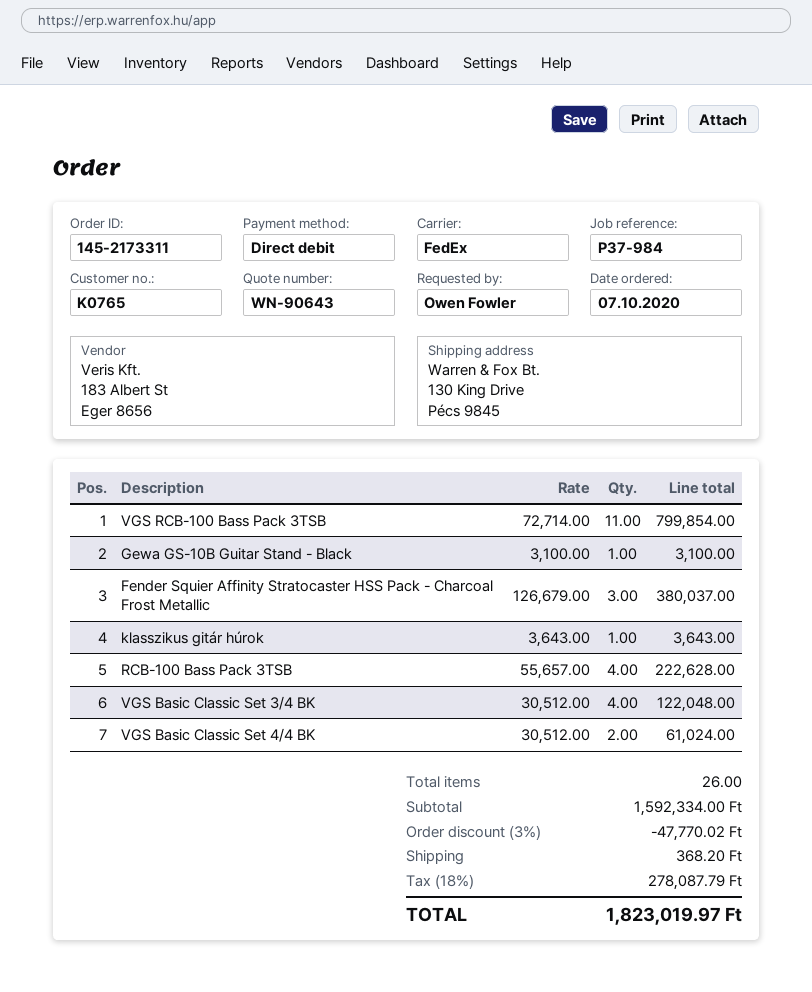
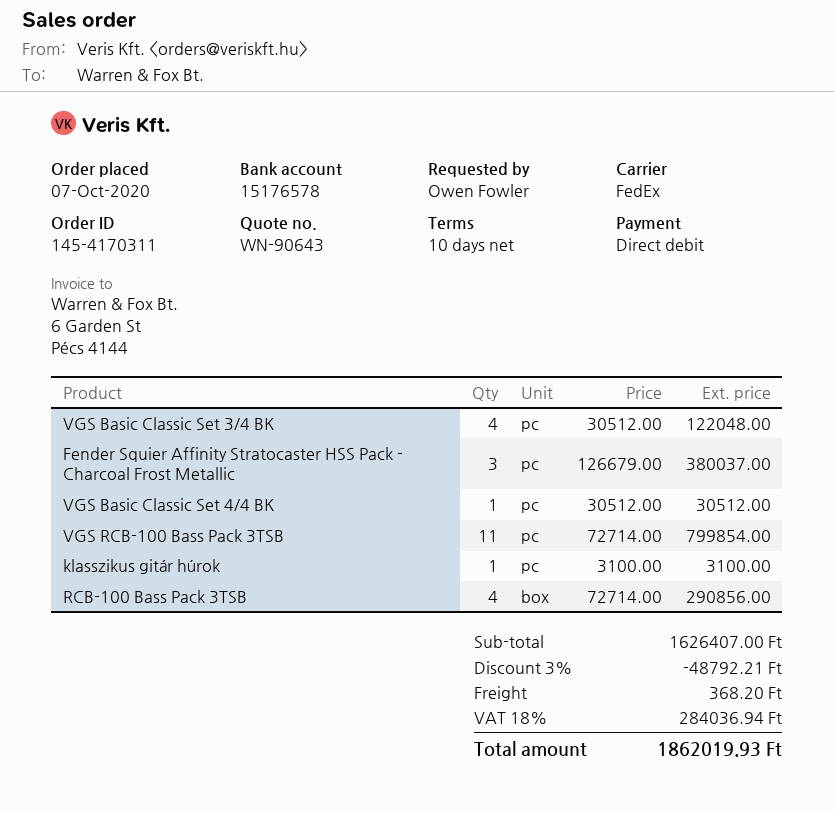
order number: 145-2173311 -> 145-4170311
Gewa GS-10B Guitar Stand - Black: 1 x 3100.00 = 3100.00 -> none
klasszikus gitár húrok: 1 x 3643.00 = 3643.00 -> 1 x 3100.00 = 3100.00
RCB-100 Bass Pack 3TSB: 4 x 55657.00 = 222628.00 -> 4 x 72714.00 = 290856.00
VGS Basic Classic Set 4/4 BK: 2 x 30512.00 = 61024.00 -> 1 x 30512.00 = 30512.00
subtotal: 1592334.00 -> 1626407.00
discount: 3% = 47770.02 -> 3% = 48792.21
tax: 18% = 278087.79 -> 18% = 284036.94
total: 1823019.97 -> 1862019.93

